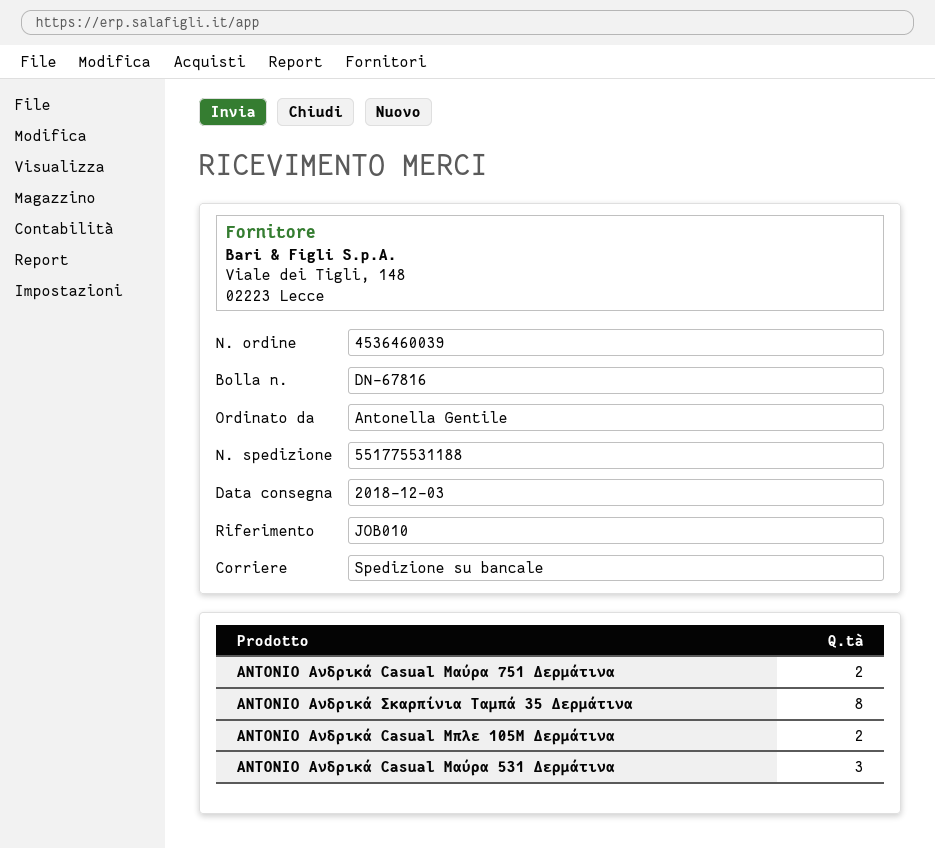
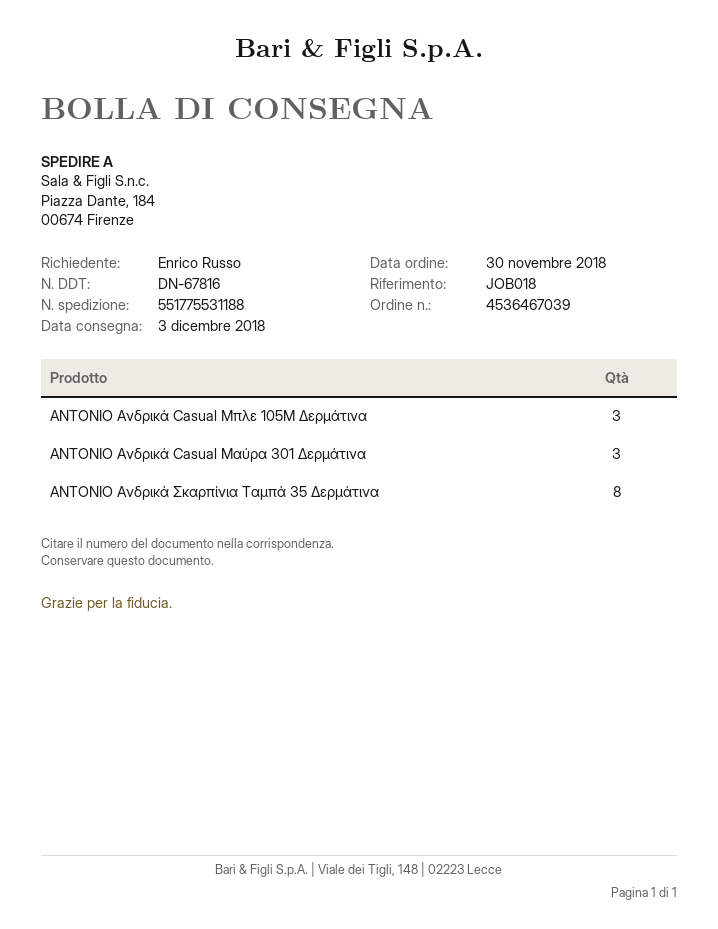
order number: 4536460039 -> 4536467039
reference: JOB010 -> JOB018
ordered by: Antonella Gentile -> Enrico Russo
ANTONIO Ανδρικά Casual Μαύρα 751 Δερμάτινα: 2 -> none
ANTONIO Ανδρικά Casual Μπλε 105Μ Δερμάτινα: 2 -> 3
ANTONIO Ανδρικά Casual Μαύρα 531 Δερμάτινα: 3 -> none
ANTONIO Ανδρικά Casual Μαύρα 301 Δερμάτινα: none -> 3

